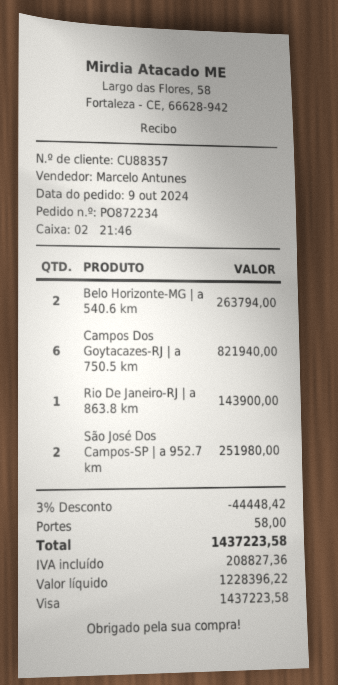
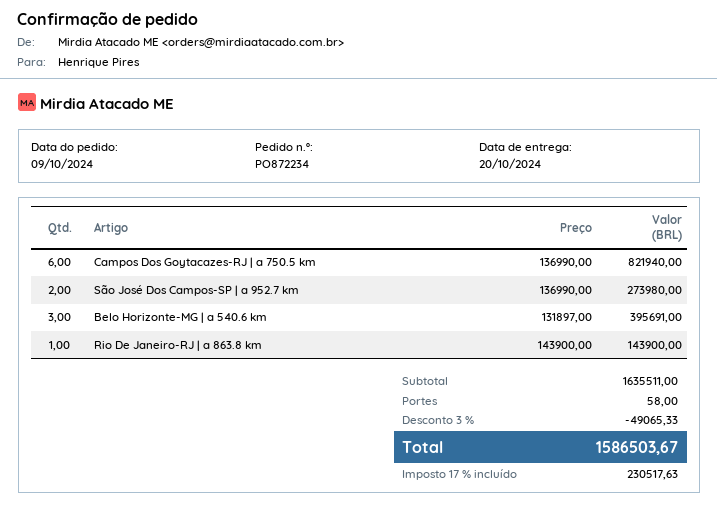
Belo Horizonte-MG | a 540.6 km: 2 for 263794.00 -> 3 for 395691.00
São José Dos Campos-SP | a 952.7 km: 2 for 251980.00 -> 2 for 273980.00
discount: 3% = 44448.42 -> 3% = 49065.33
tax: 208827.36 -> 230517.63
total: 1437223.58 -> 1586503.67

